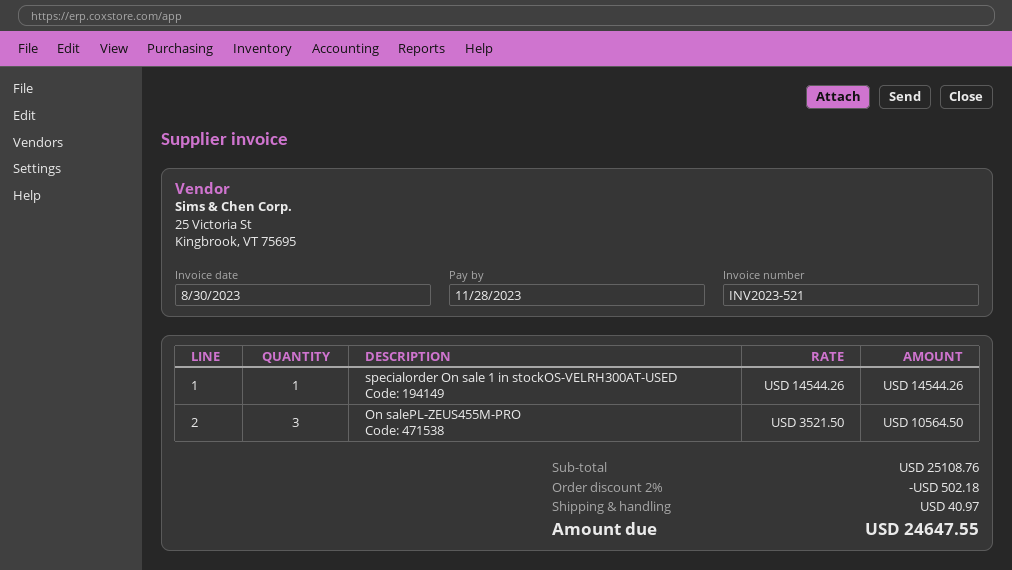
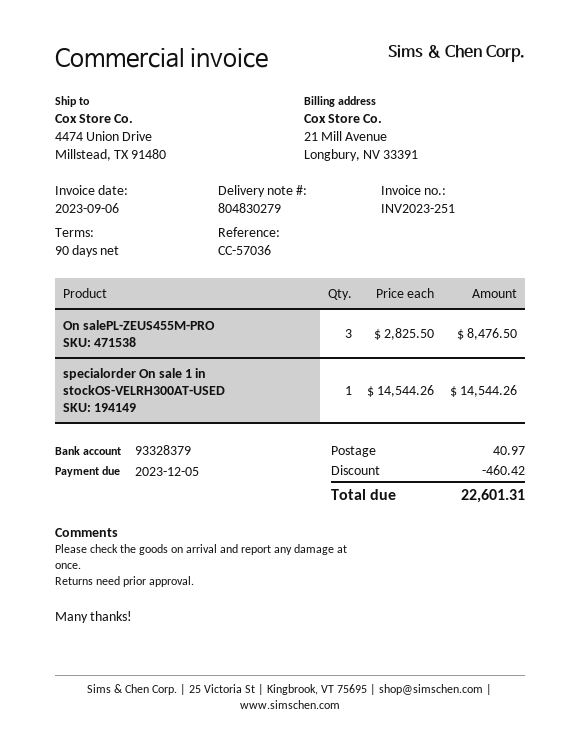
invoice number: INV2023-521 -> INV2023-251
invoice date: 2023-08-30 -> 2023-09-06
due date: 2023-11-28 -> 2023-12-05
On salePL-ZEUS455M-PRO: 3 x 3521.50 = 10564.50 -> 3 x 2825.50 = 8476.50
discount: 502.18 -> 460.42
total: 24647.55 -> 22601.31

